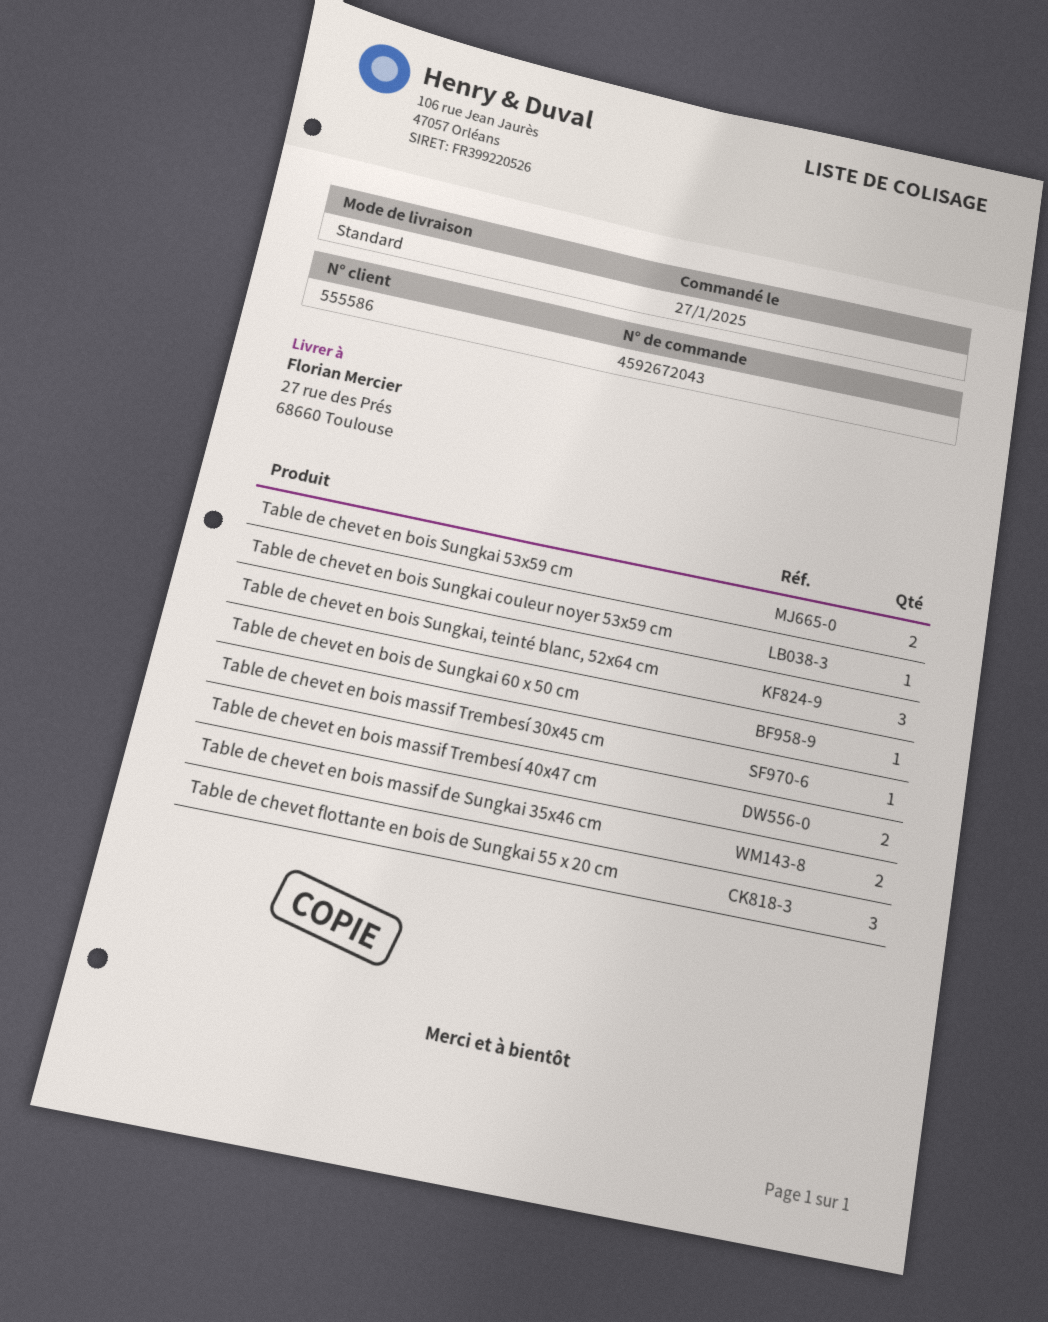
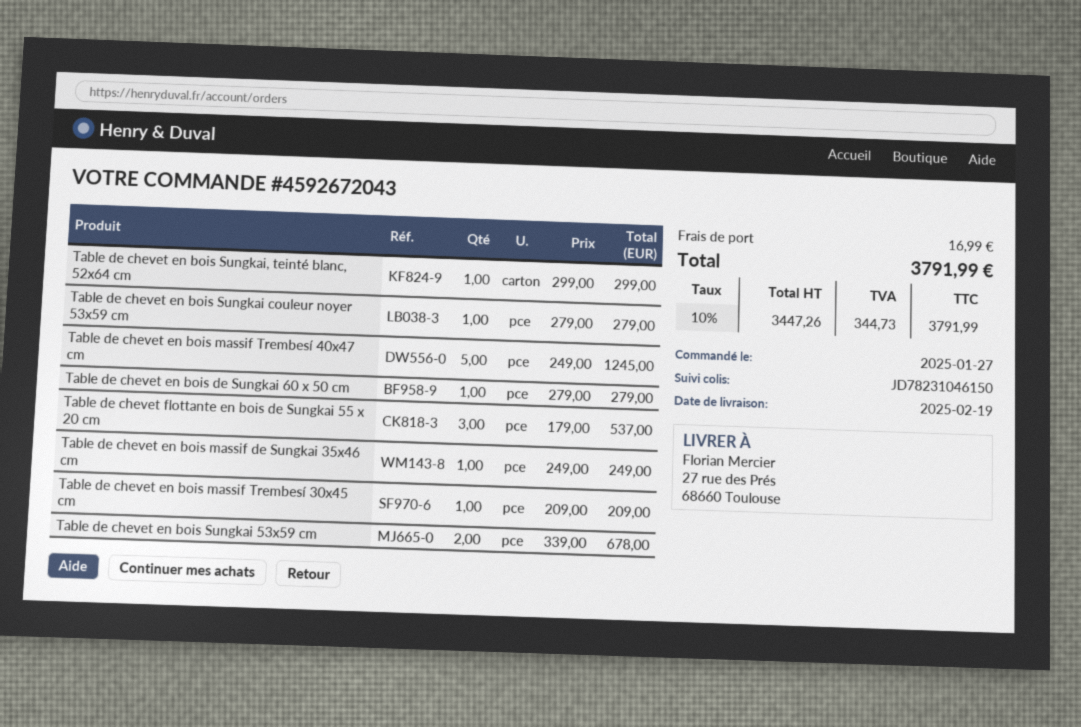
Table de chevet en bois Sungkai, teinté blanc, 52x64 cm: 3 -> 1
Table de chevet en bois massif Trembesí 40x47 cm: 2 -> 5
Table de chevet en bois massif de Sungkai 35x46 cm: 2 -> 1

